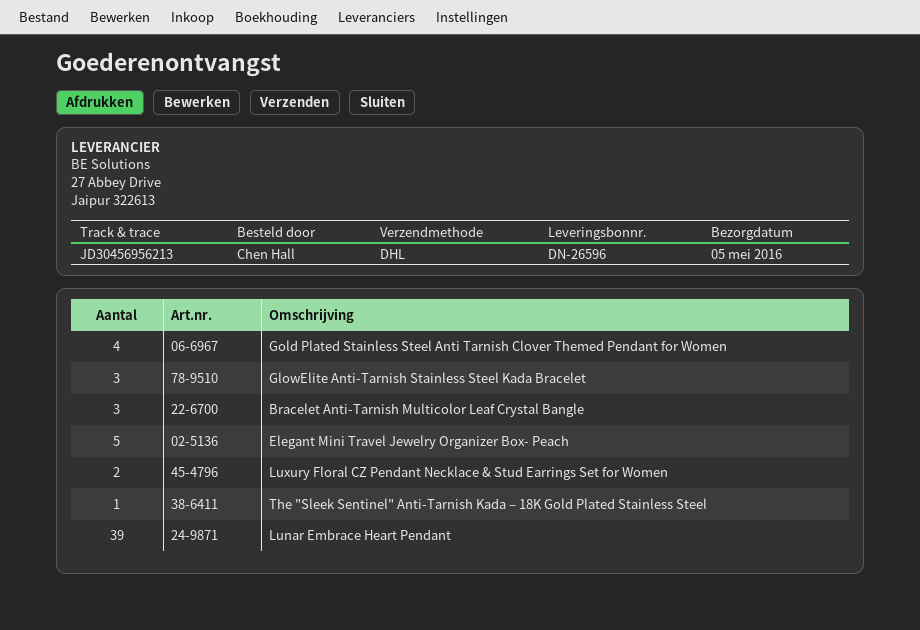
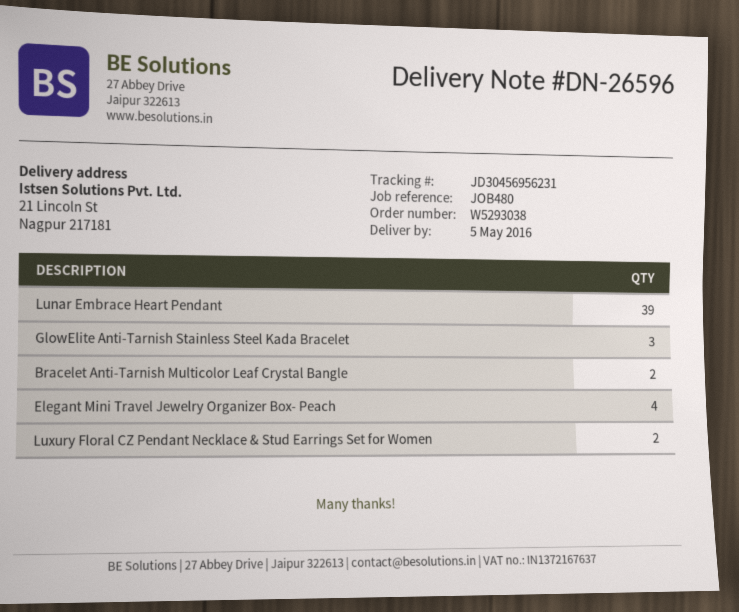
tracking number: JD30456956213 -> JD30456956231
Gold Plated Stainless Steel Anti Tarnish Clover Themed Pendant for Women: 4 -> none
Bracelet Anti-Tarnish Multicolor Leaf Crystal Bangle: 3 -> 2
Elegant Mini Travel Jewelry Organizer Box- Peach: 5 -> 4
The "Sleek Sentinel" Anti-Tarnish Kada – 18K Gold Plated Stainless Steel: 1 -> none

